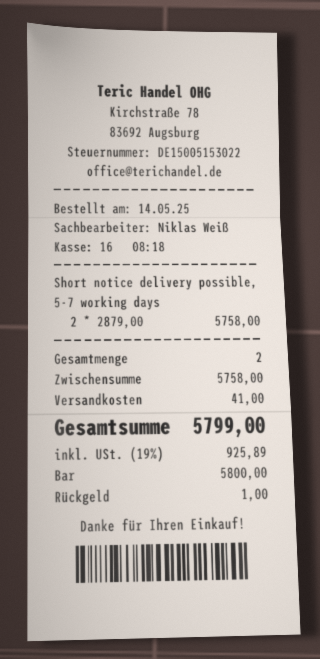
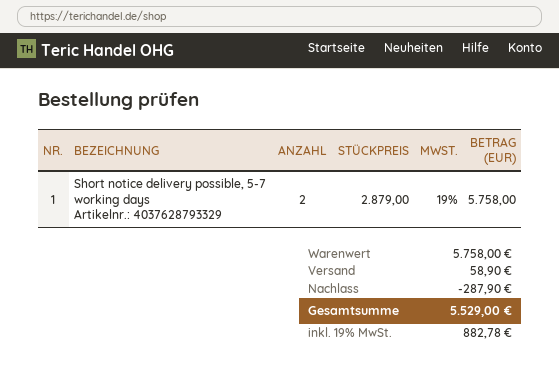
discount: none -> 287.90
shipping: 41.00 -> 58.90
tax: 19% = 925.89 -> 19% = 882.78
total: 5799.00 -> 5529.00

